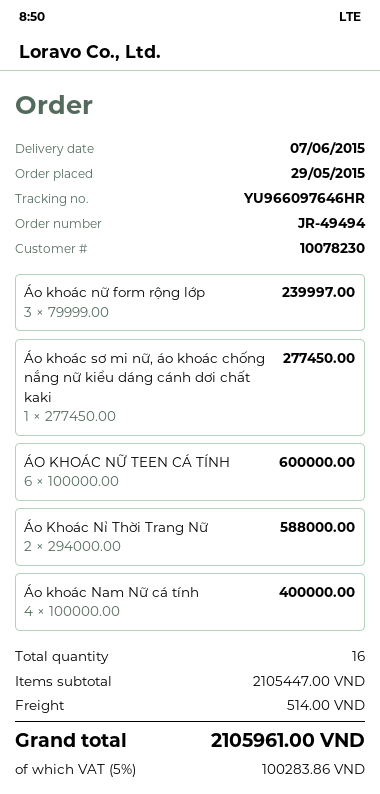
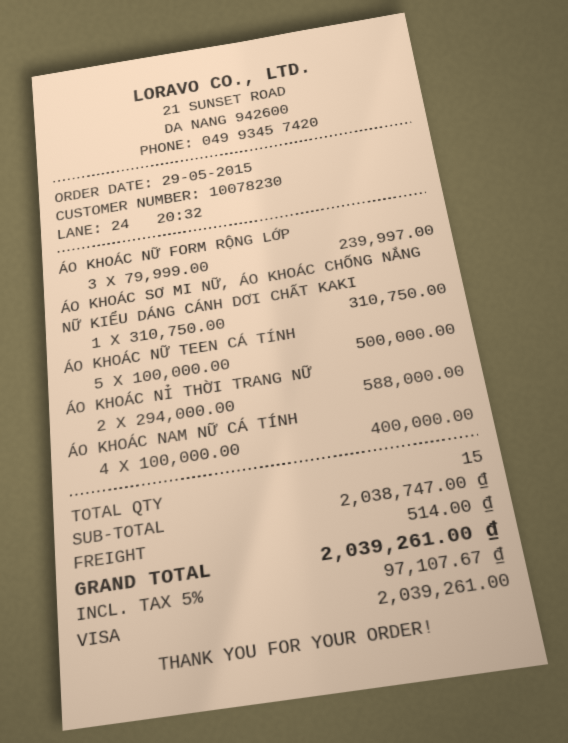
Áo khoác sơ mi nữ, áo khoác chống nắng nữ kiểu dáng cánh dơi chất kaki: 1 x 277450.00 = 277450.00 -> 1 x 310750.00 = 310750.00
ÁO KHOÁC NỮ TEEN CÁ TÍNH: 6 x 100000.00 = 600000.00 -> 5 x 100000.00 = 500000.00
total quantity: 16 -> 15
subtotal: 2105447.00 -> 2038747.00
tax: 5% = 100283.86 -> 5% = 97107.67
total: 2105961.00 -> 2039261.00

